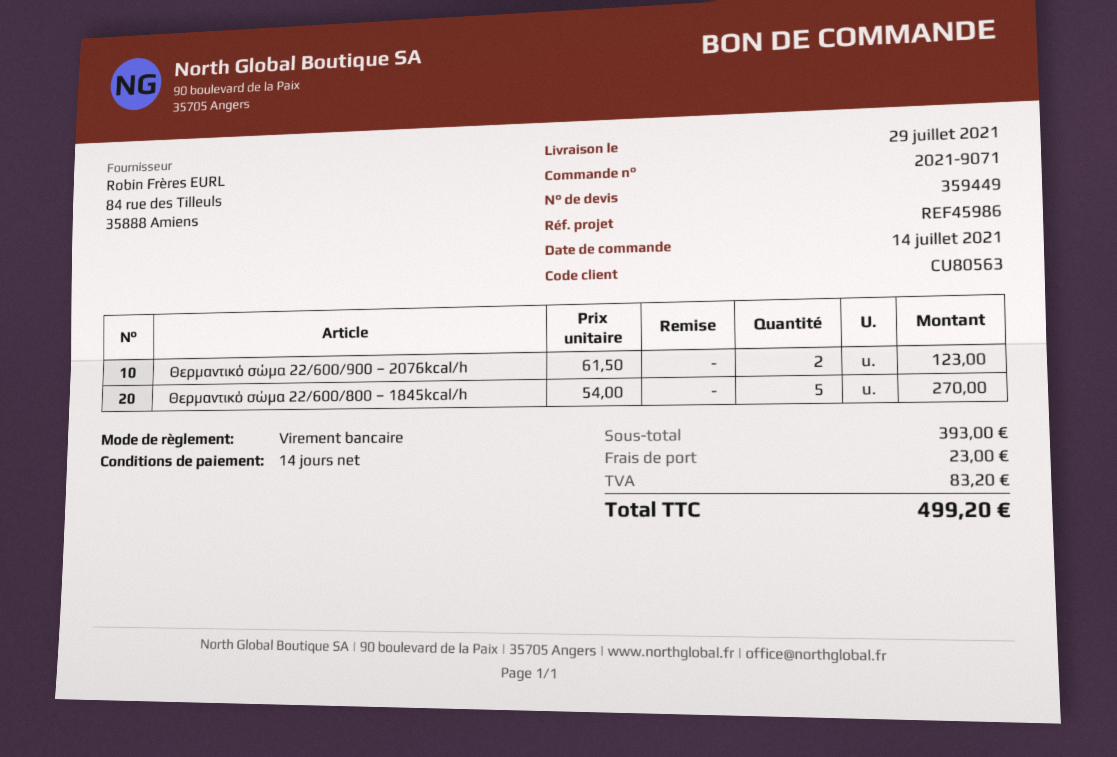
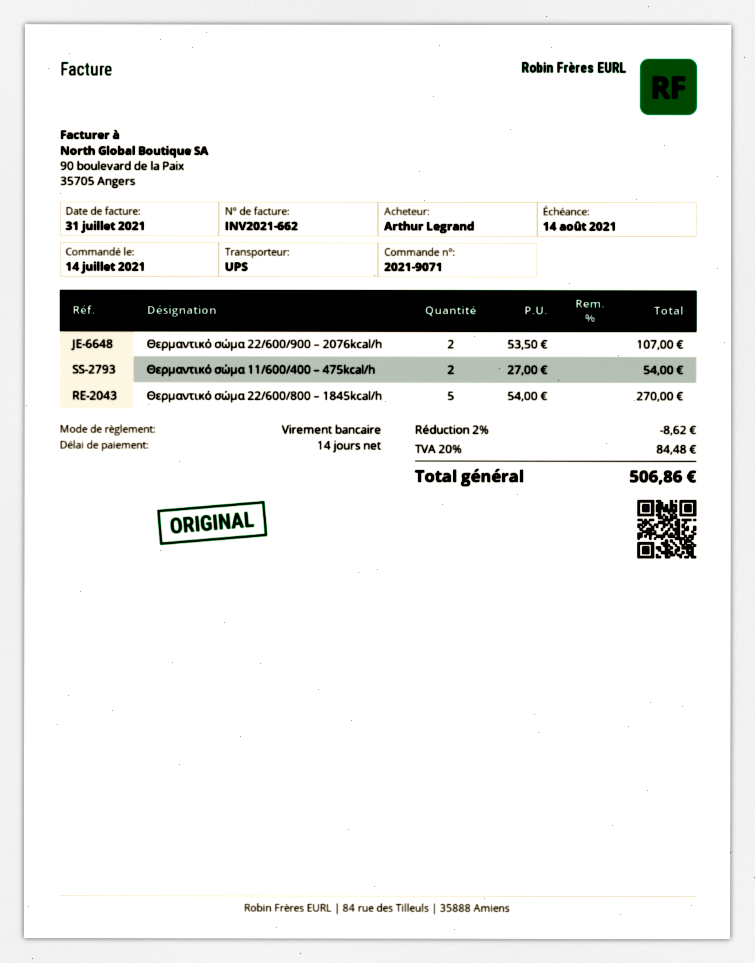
Θερμαντικό σώμα 22/600/900 – 2076kcal/h: 2 x 61.50 = 123.00 -> 2 x 53.50 = 107.00
Θερμαντικό σώμα 11/600/400 – 475kcal/h: none -> 2 x 27.00 = 54.00
discount: none -> 2% = 8.62
shipping: 23.00 -> none
tax: 83.20 -> 84.48
total: 499.20 -> 506.86

